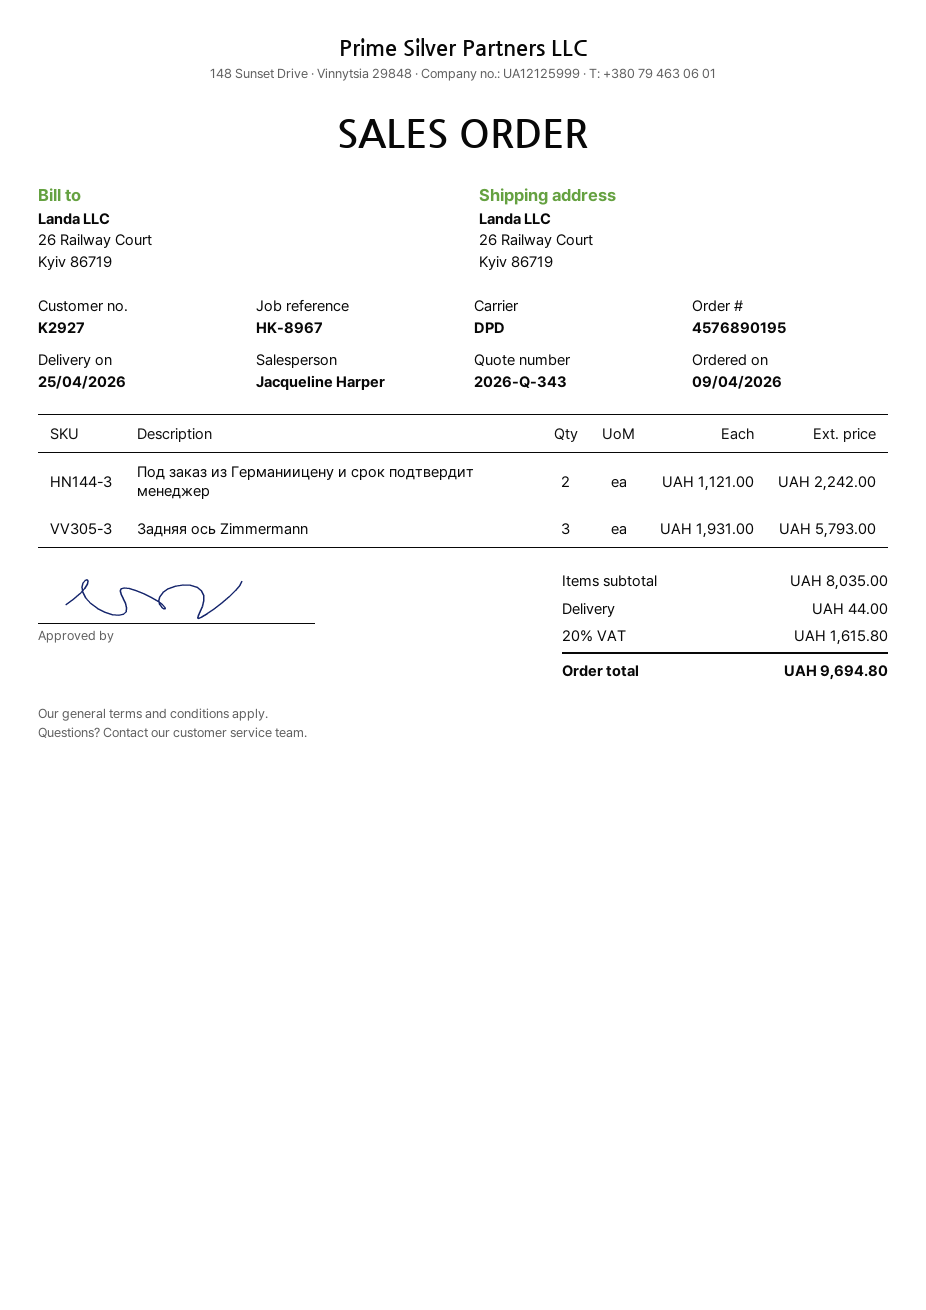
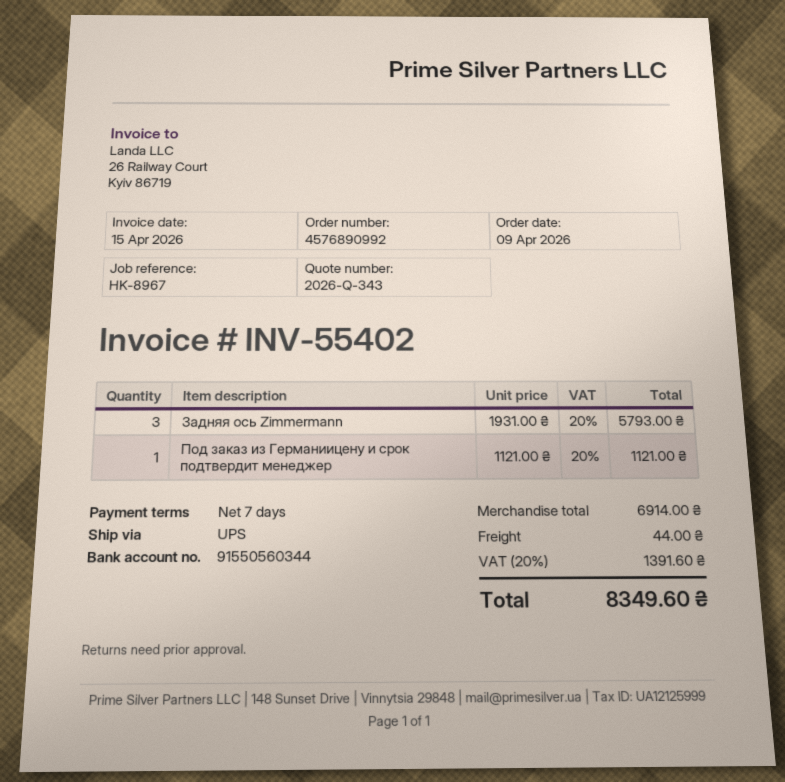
order number: 4576890195 -> 4576890992
shipping method: DPD -> UPS
Под заказ из Германиицену и срок подтвердит менеджер: 2 x 1121.00 = 2242.00 -> 1 x 1121.00 = 1121.00
subtotal: 8035.00 -> 6914.00
tax: 20% = 1615.80 -> 20% = 1391.60
total: 9694.80 -> 8349.60

